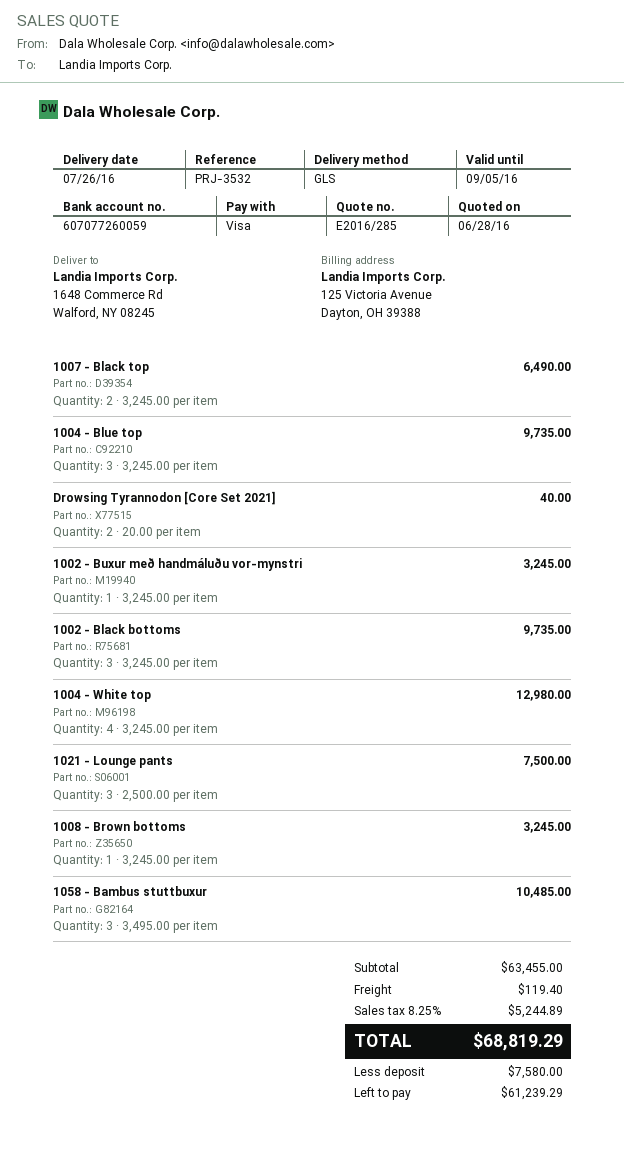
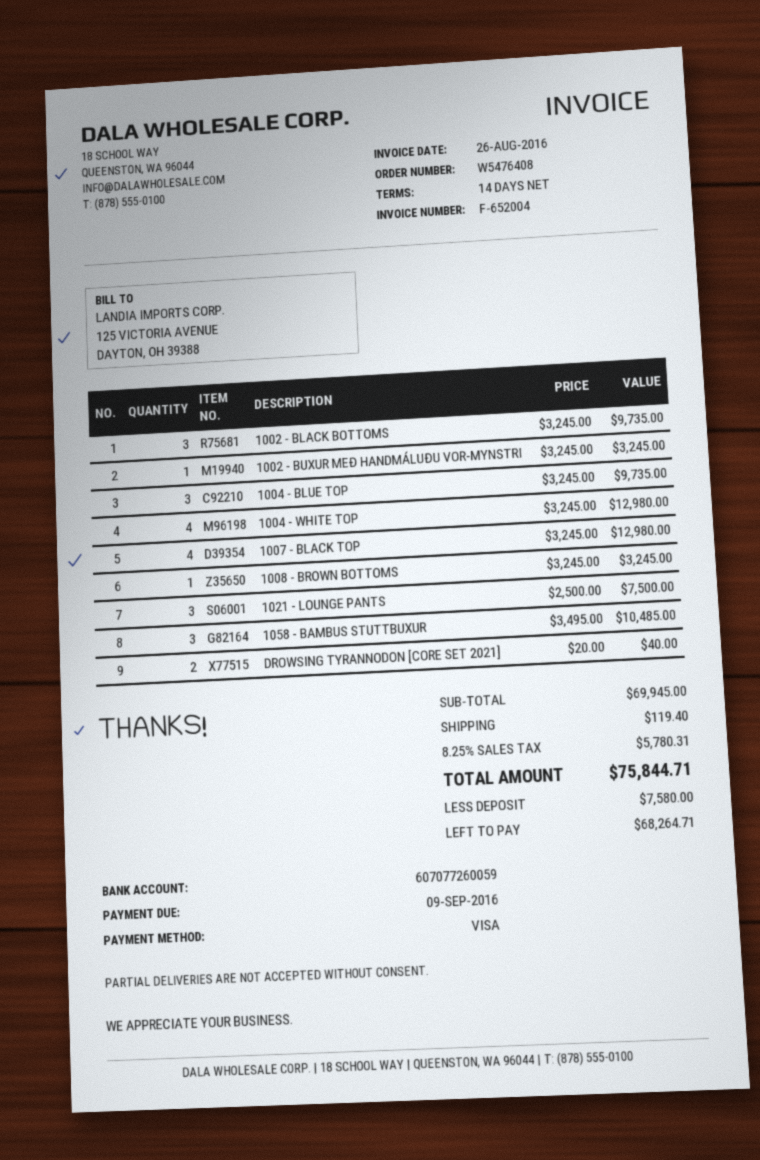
1007 - Black top: 2 x 3245.00 = 6490.00 -> 4 x 3245.00 = 12980.00
subtotal: 63455.00 -> 69945.00
tax: 8.25% = 5244.89 -> 8.25% = 5780.31
total: 68819.29 -> 75844.71
balance: 61239.29 -> 68264.71

